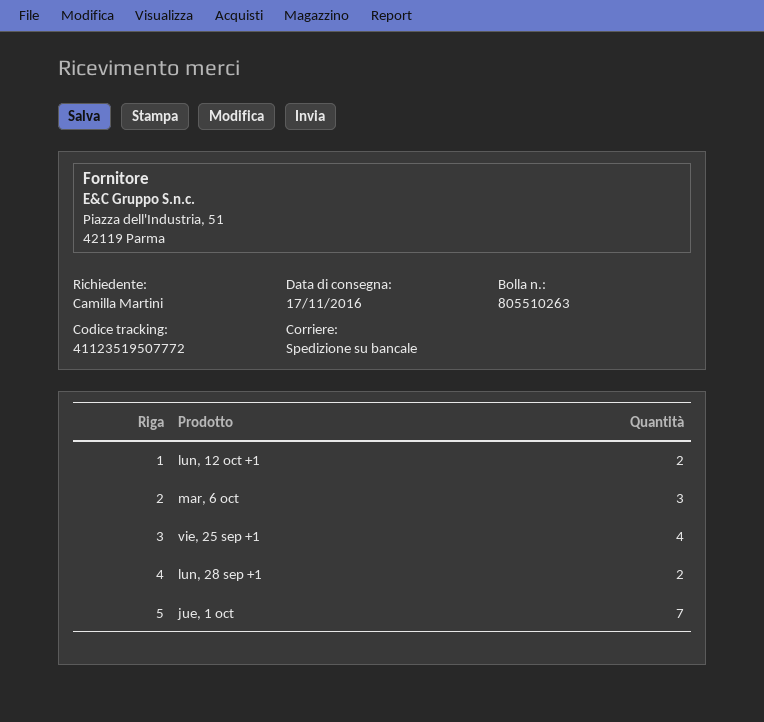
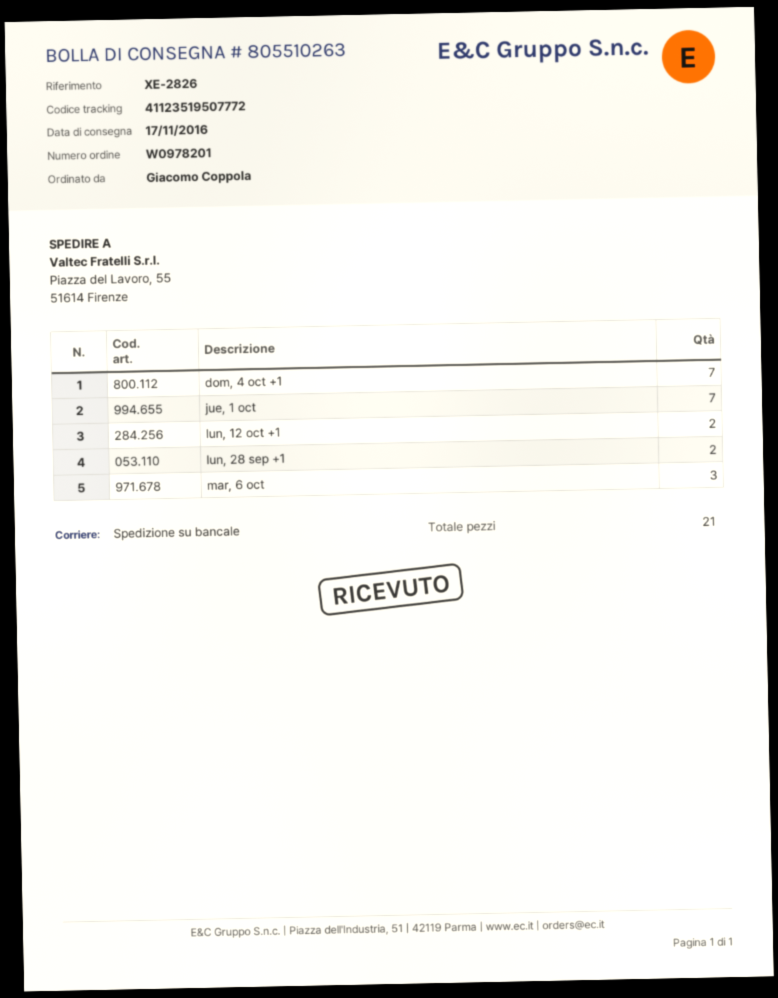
ordered by: Camilla Martini -> Giacomo Coppola
vie, 25 sep +1: 4 -> none
dom, 4 oct +1: none -> 7

